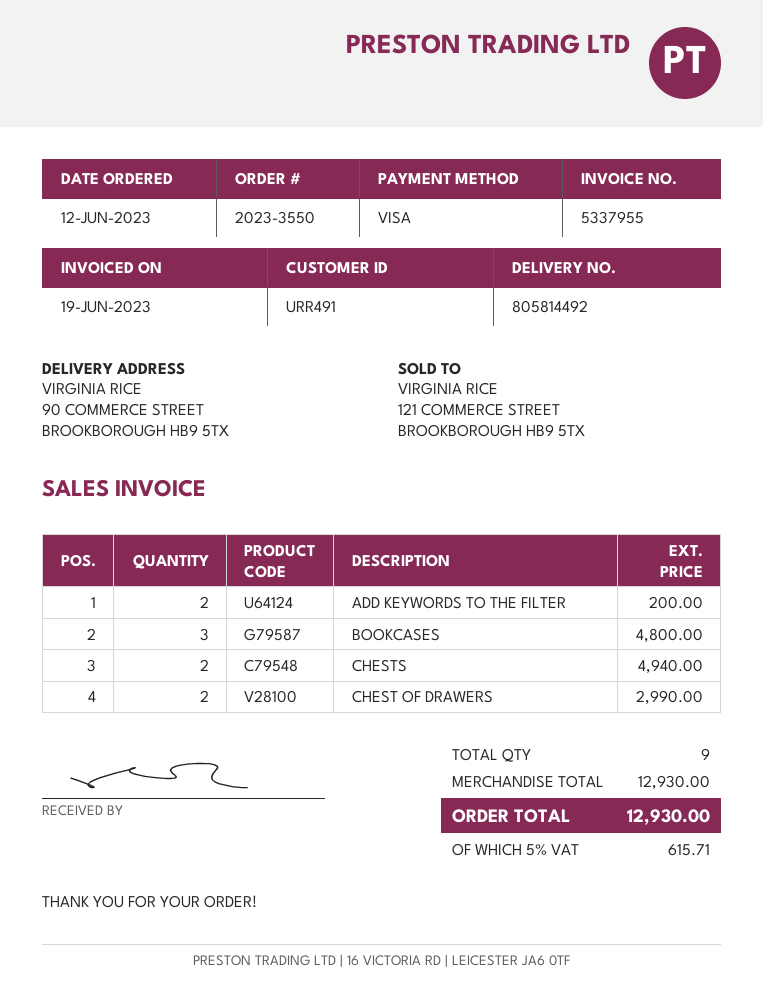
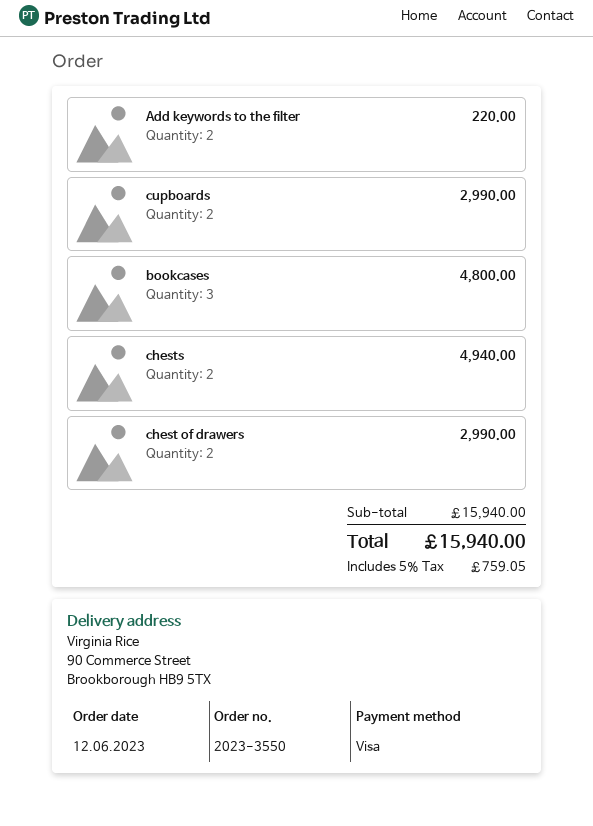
ADD KEYWORDS TO THE FILTER: 2 for 200.00 -> 2 for 220.00
cupboards: none -> 2 for 2990.00
subtotal: 12930.00 -> 15940.00
tax: 5% = 615.71 -> 5% = 759.05
total: 12930.00 -> 15940.00

